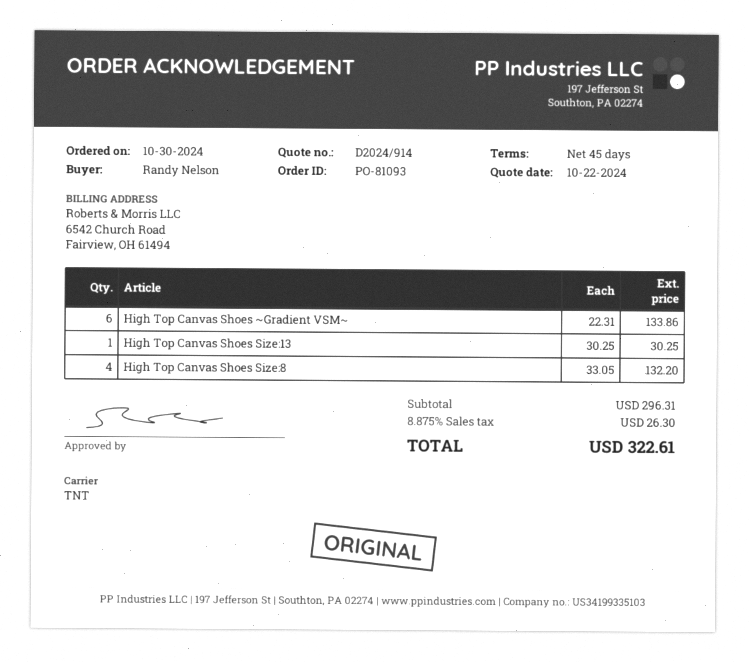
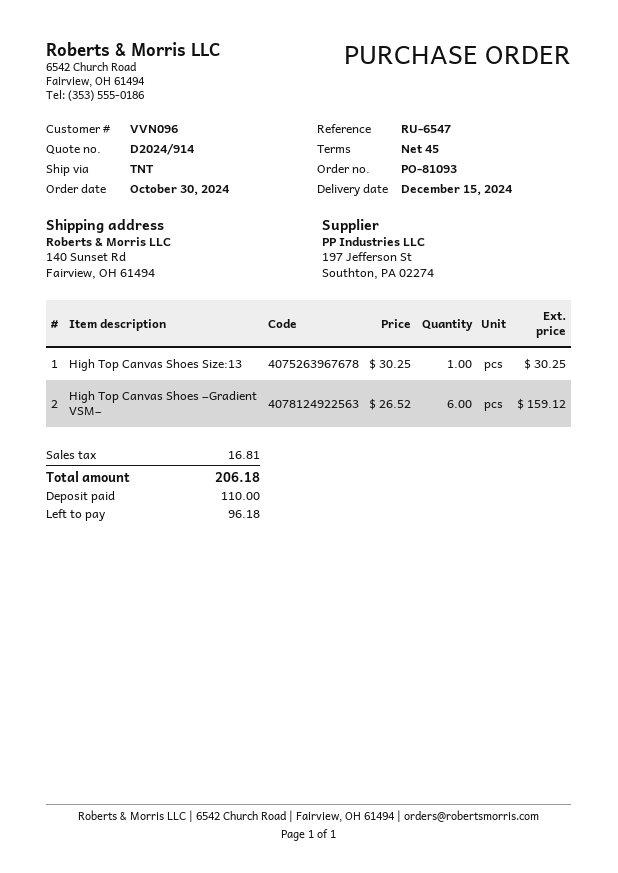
High Top Canvas Shoes ~Gradient VSM~: 6 x 22.31 = 133.86 -> 6 x 26.52 = 159.12
High Top Canvas Shoes Size:8: 4 x 33.05 = 132.20 -> none
tax: 26.30 -> 16.81
total: 322.61 -> 206.18

